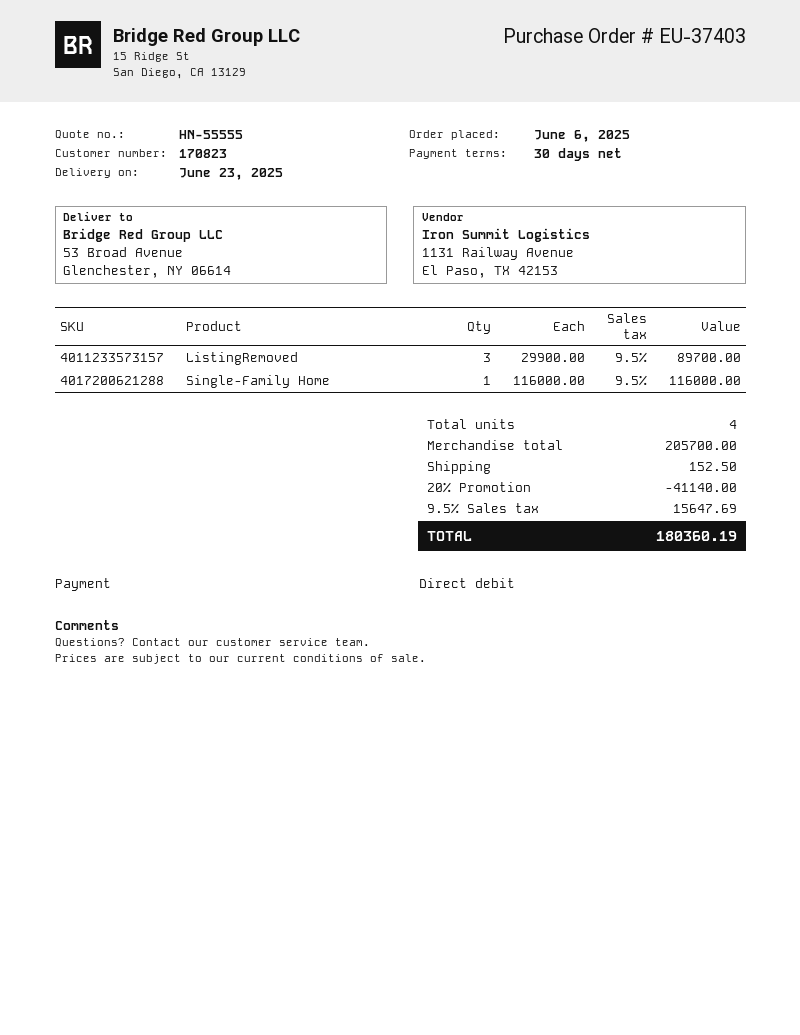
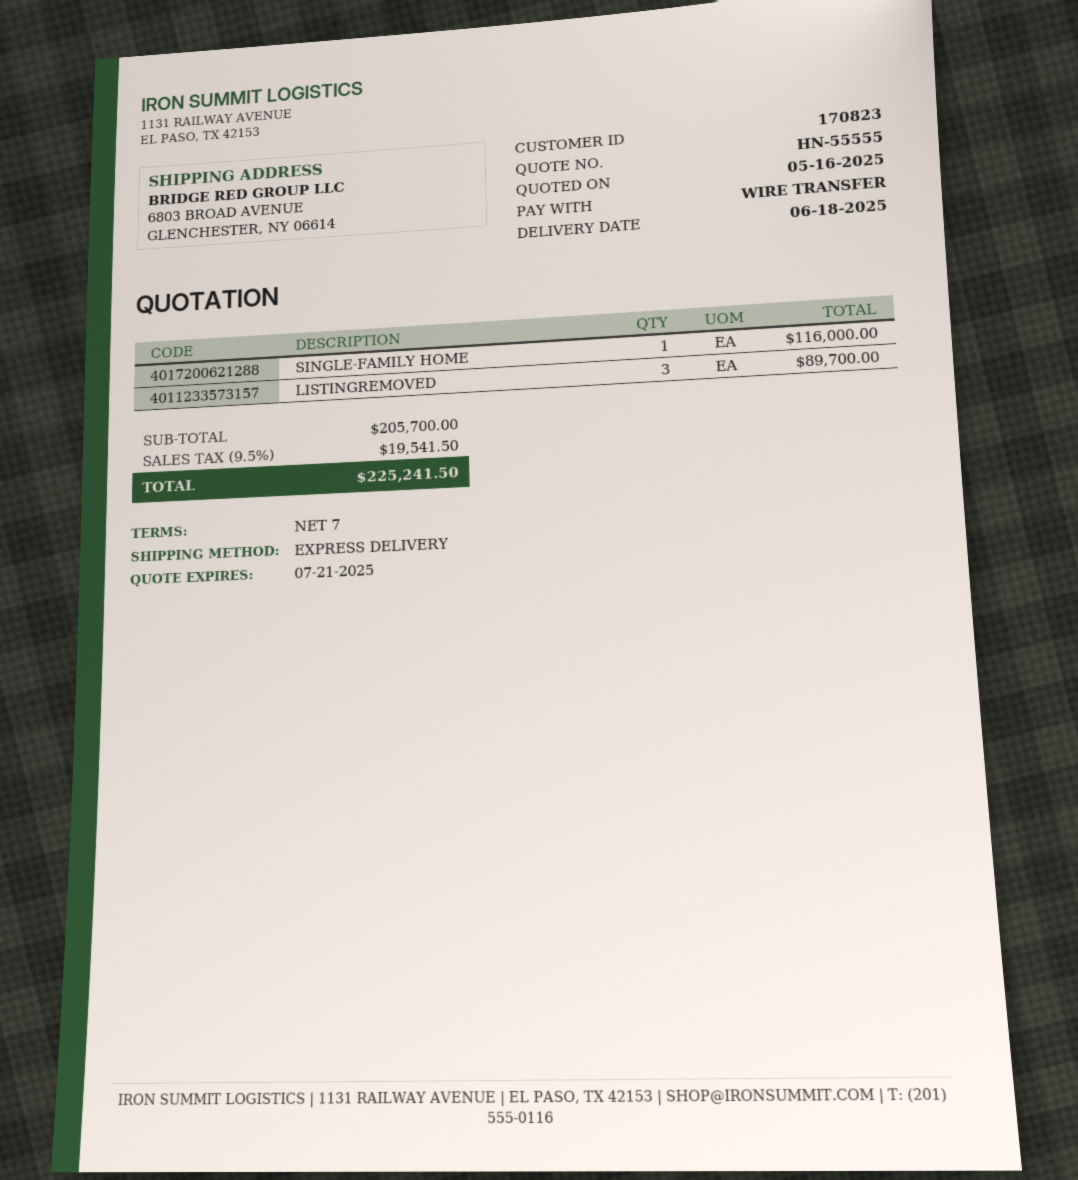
delivery date: 2025-06-23 -> 2025-06-18
payment terms: 30 days -> 7 days
payment method: direct debit -> bank transfer
ship to: 53 Broad Avenue, Glenchester, NY 06614 -> 6803 BROAD AVENUE, GLENCHESTER, NY 06614
discount: 20% = 41140.00 -> none
shipping: 152.50 -> none
tax: 9.5% = 15647.69 -> 9.5% = 19541.50
total: 180360.19 -> 225241.50

